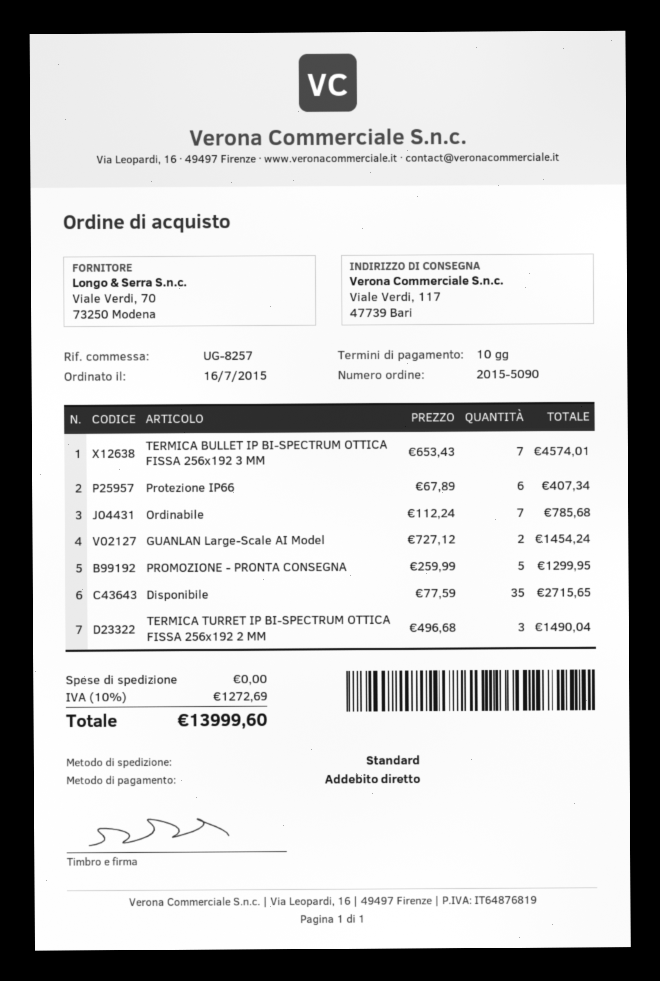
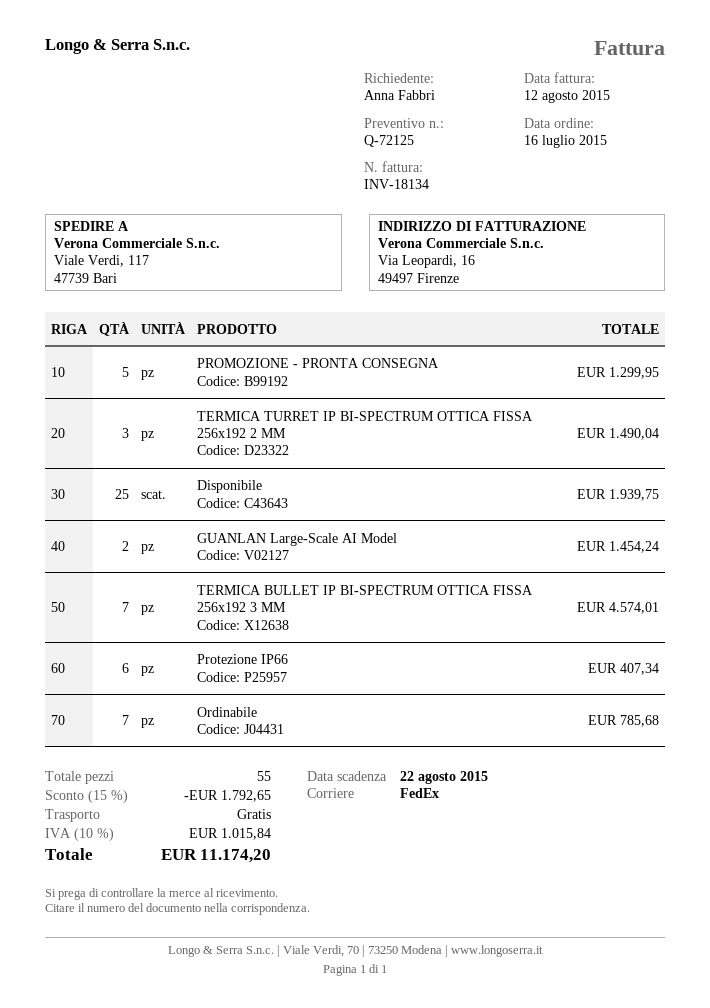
shipping method: standard -> FedEx
Disponibile: 35 for 2715.65 -> 25 for 1939.75
discount: none -> 15% = 1792.65
tax: 10% = 1272.69 -> 10% = 1015.84
total: 13999.60 -> 11174.20

